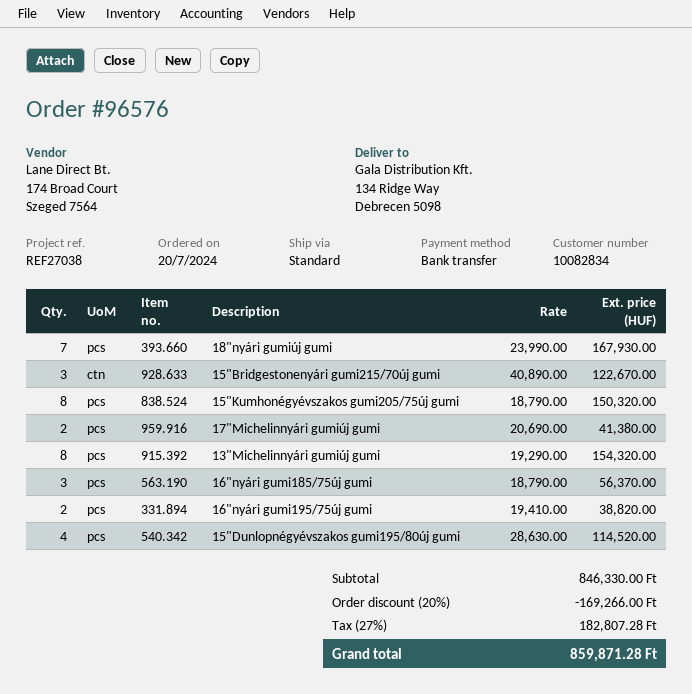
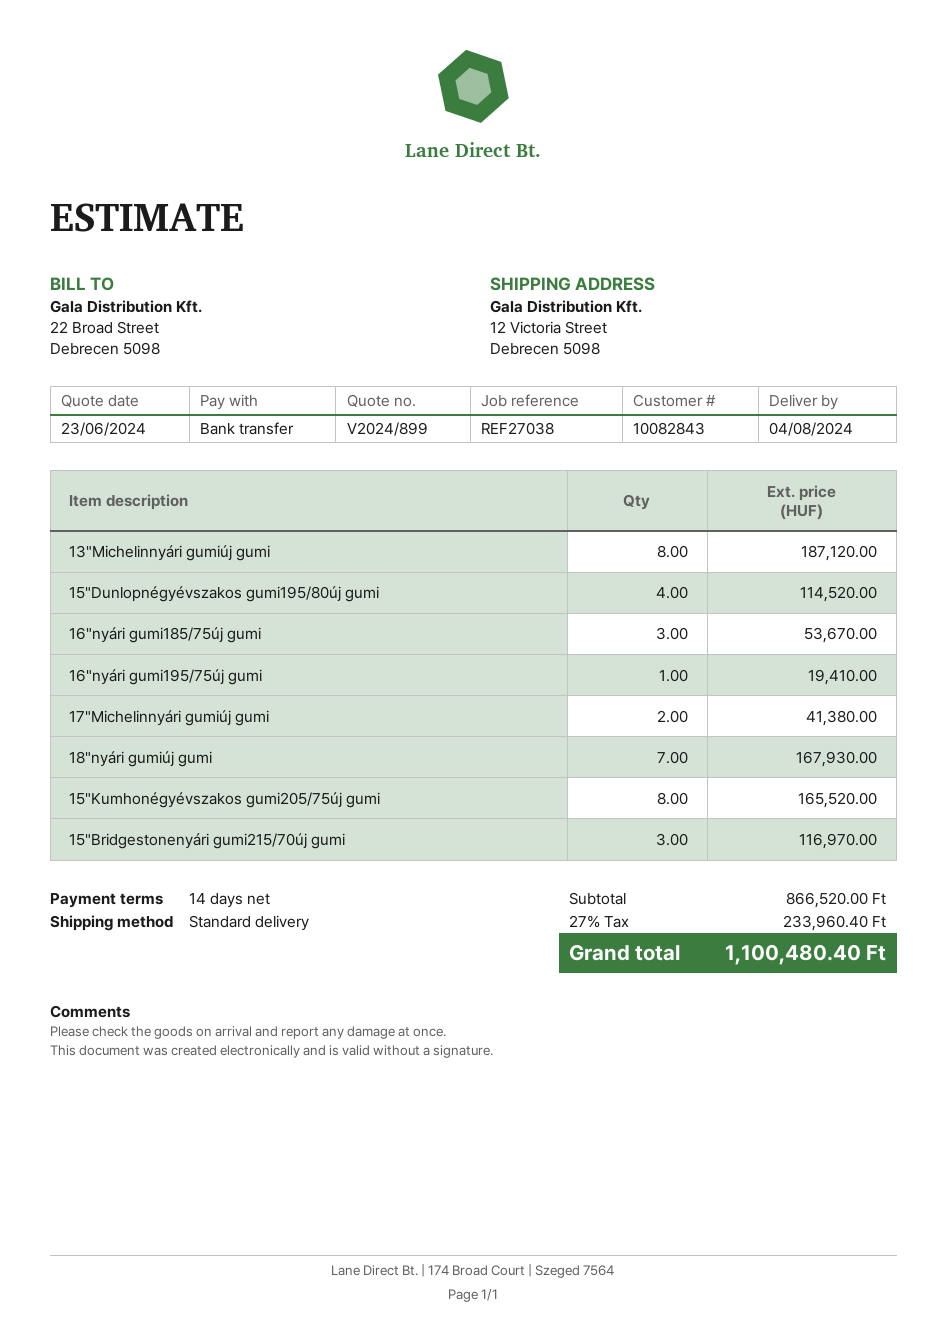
customer number: 10082834 -> 10082843
ship to: 134 Ridge Way, Debrecen 5098 -> 12 Victoria Street, Debrecen 5098
15"Bridgestonenyári gumi215/70új gumi: 3 for 122670.00 -> 3 for 116970.00
15"Kumhonégyévszakos gumi205/75új gumi: 8 for 150320.00 -> 8 for 165520.00
13"Michelinnyári gumiúj gumi: 8 for 154320.00 -> 8 for 187120.00
16"nyári gumi185/75új gumi: 3 for 56370.00 -> 3 for 53670.00
16"nyári gumi195/75új gumi: 2 for 38820.00 -> 1 for 19410.00
subtotal: 846330.00 -> 866520.00
discount: 20% = 169266.00 -> none
tax: 27% = 182807.28 -> 27% = 233960.40
total: 859871.28 -> 1100480.40

